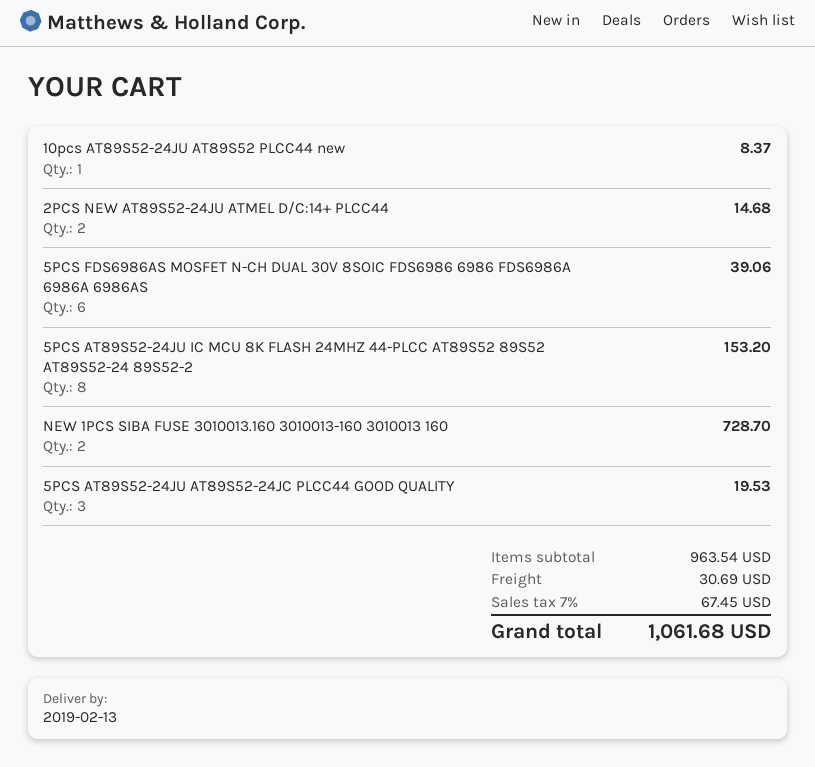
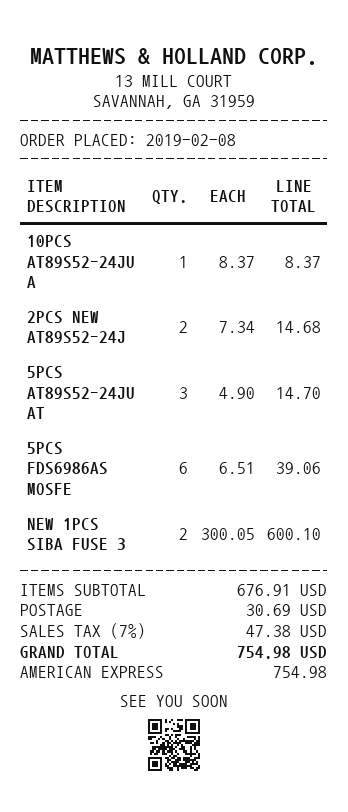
5PCS AT89S52-24JU IC MCU 8K FLASH 24MHZ 44-PLCC AT89S52 89S52 AT89S52-24 89S52-2: 8 for 153.20 -> none
NEW 1PCS SIBA FUSE 3010013.160 3010013-160 3010013 160: 2 for 728.70 -> 2 for 600.10
5PCS AT89S52-24JU AT89S52-24JC PLCC44 GOOD QUALITY: 3 for 19.53 -> 3 for 14.70
subtotal: 963.54 -> 676.91
tax: 7% = 67.45 -> 7% = 47.38
total: 1061.68 -> 754.98

